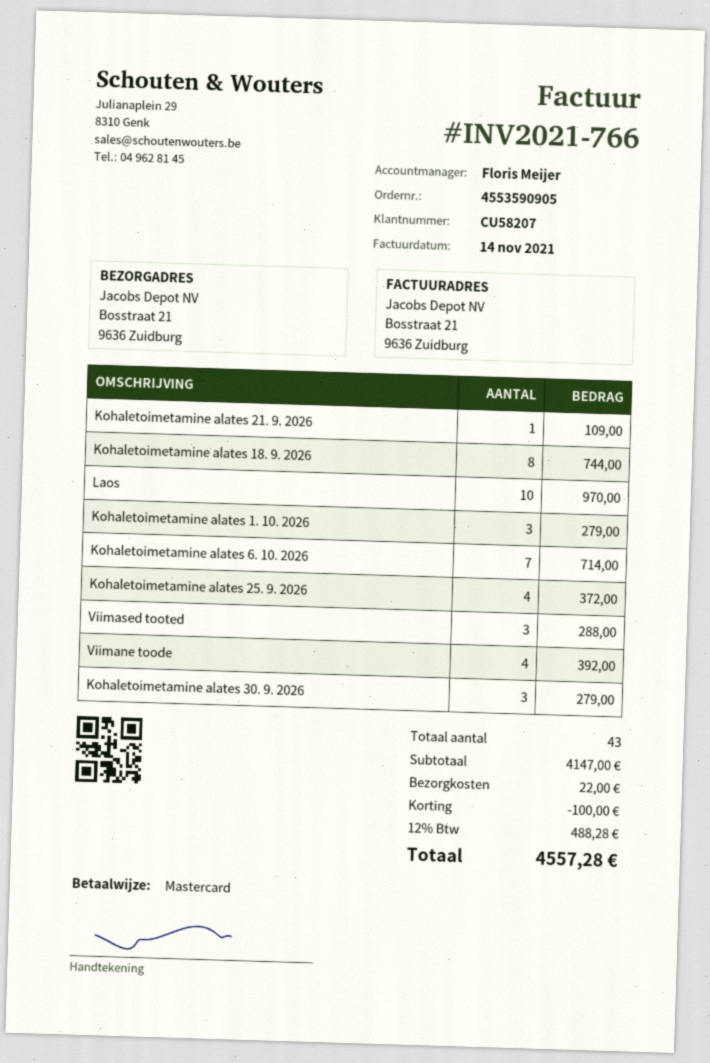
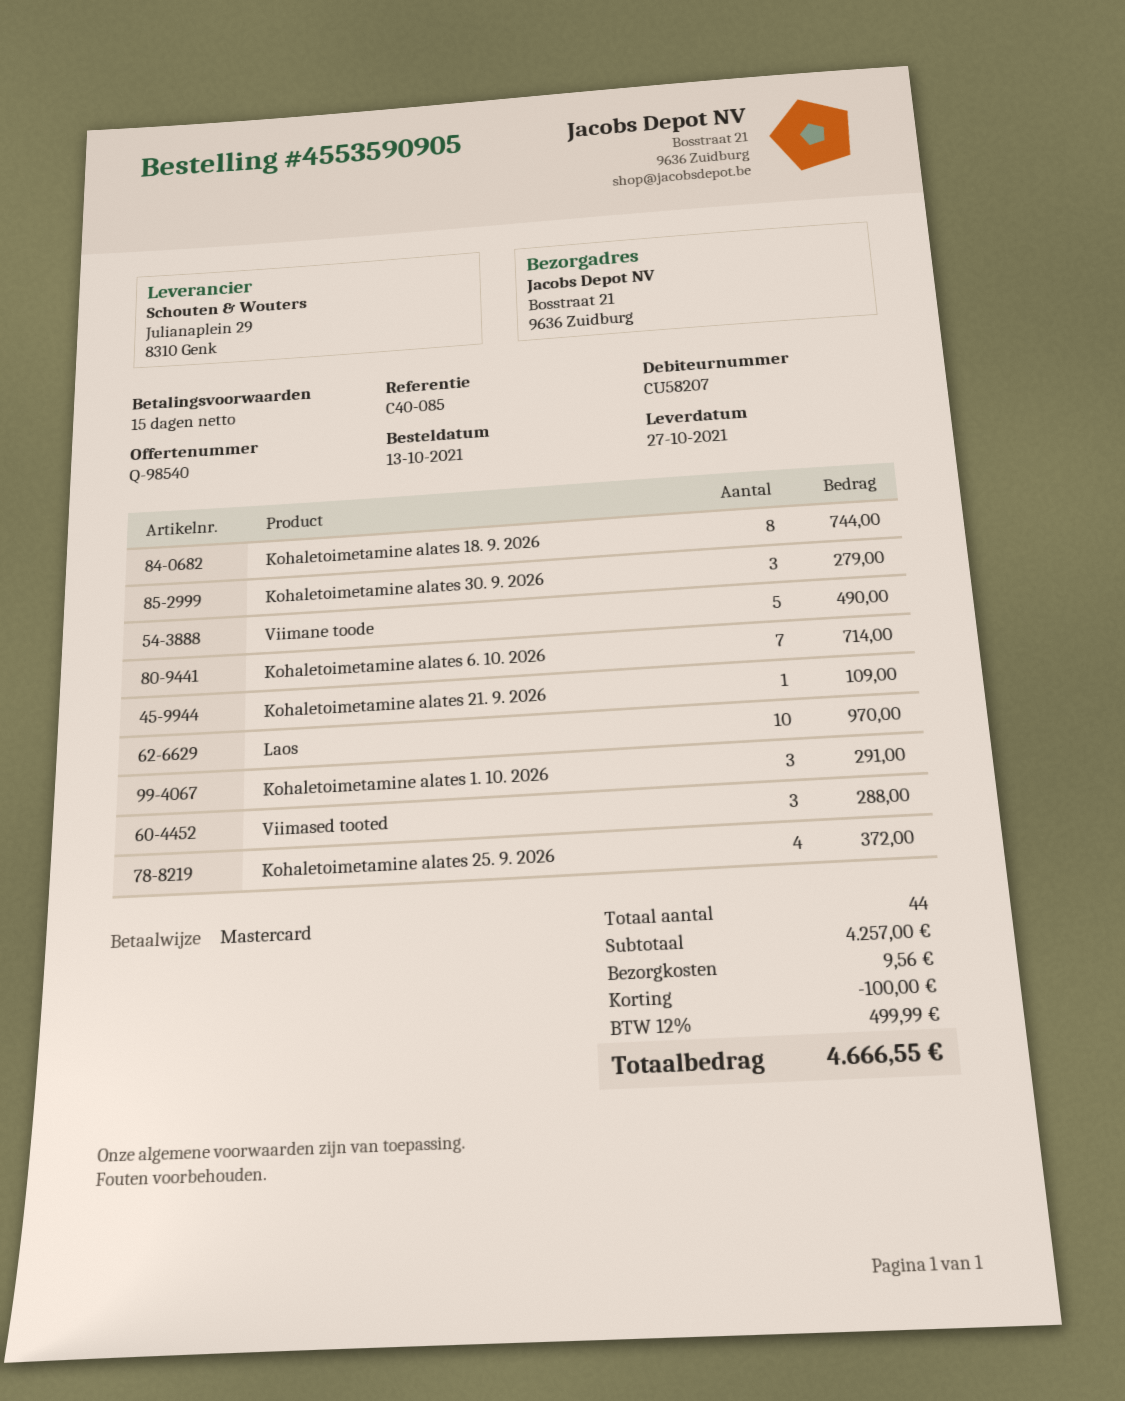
Kohaletoimetamine alates 1. 10. 2026: 3 for 279.00 -> 3 for 291.00
Viimane toode: 4 for 392.00 -> 5 for 490.00
total quantity: 43 -> 44
subtotal: 4147.00 -> 4257.00
shipping: 22.00 -> 9.56
tax: 12% = 488.28 -> 12% = 499.99
total: 4557.28 -> 4666.55

